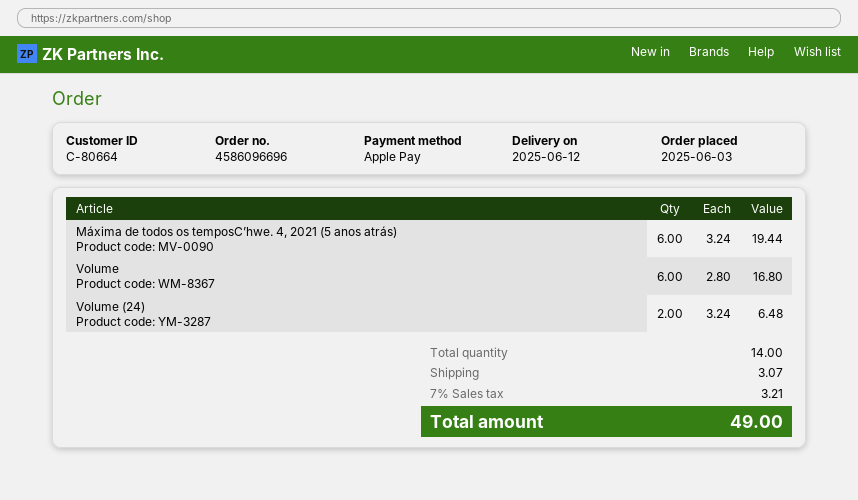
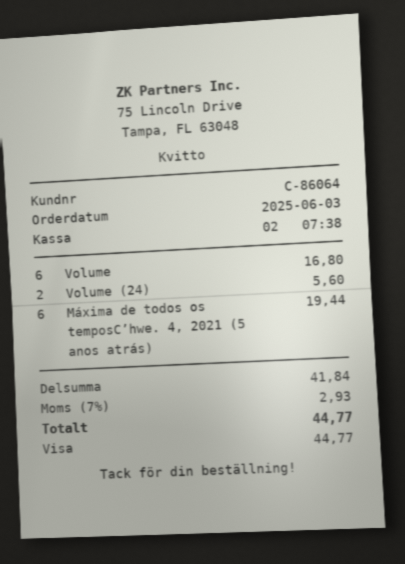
customer number: C-80664 -> C-86064
payment method: Apple Pay -> Visa
Volume (24): 2 for 6.48 -> 2 for 5.60
shipping: 3.07 -> none
tax: 7% = 3.21 -> 7% = 2.93
total: 49.00 -> 44.77

